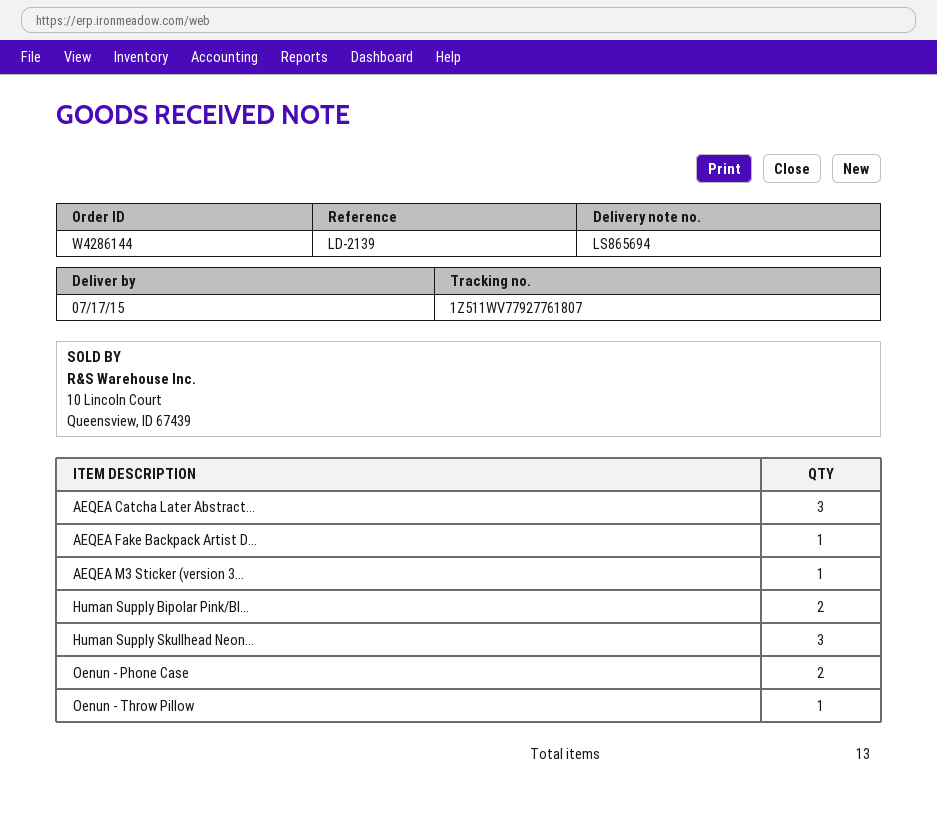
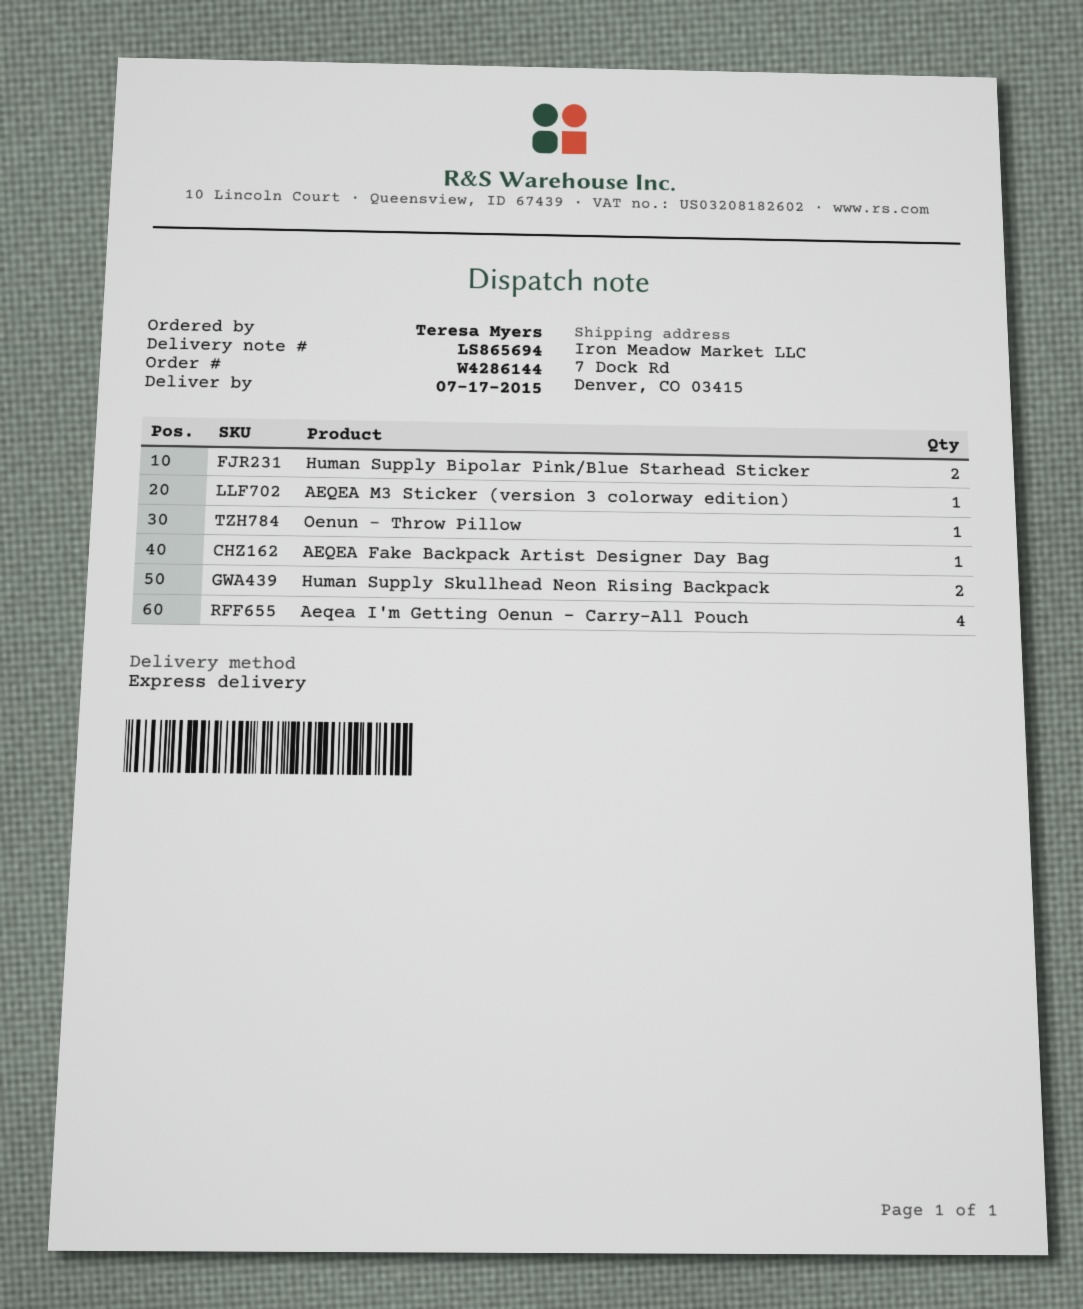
AEQEA Catcha Later Abstract...: 3 -> none
Human Supply Skullhead Neon...: 3 -> 2
Oenun - Phone Case: 2 -> none
Aeqea I'm Getting Oenun - Carry-All Pouch: none -> 4

